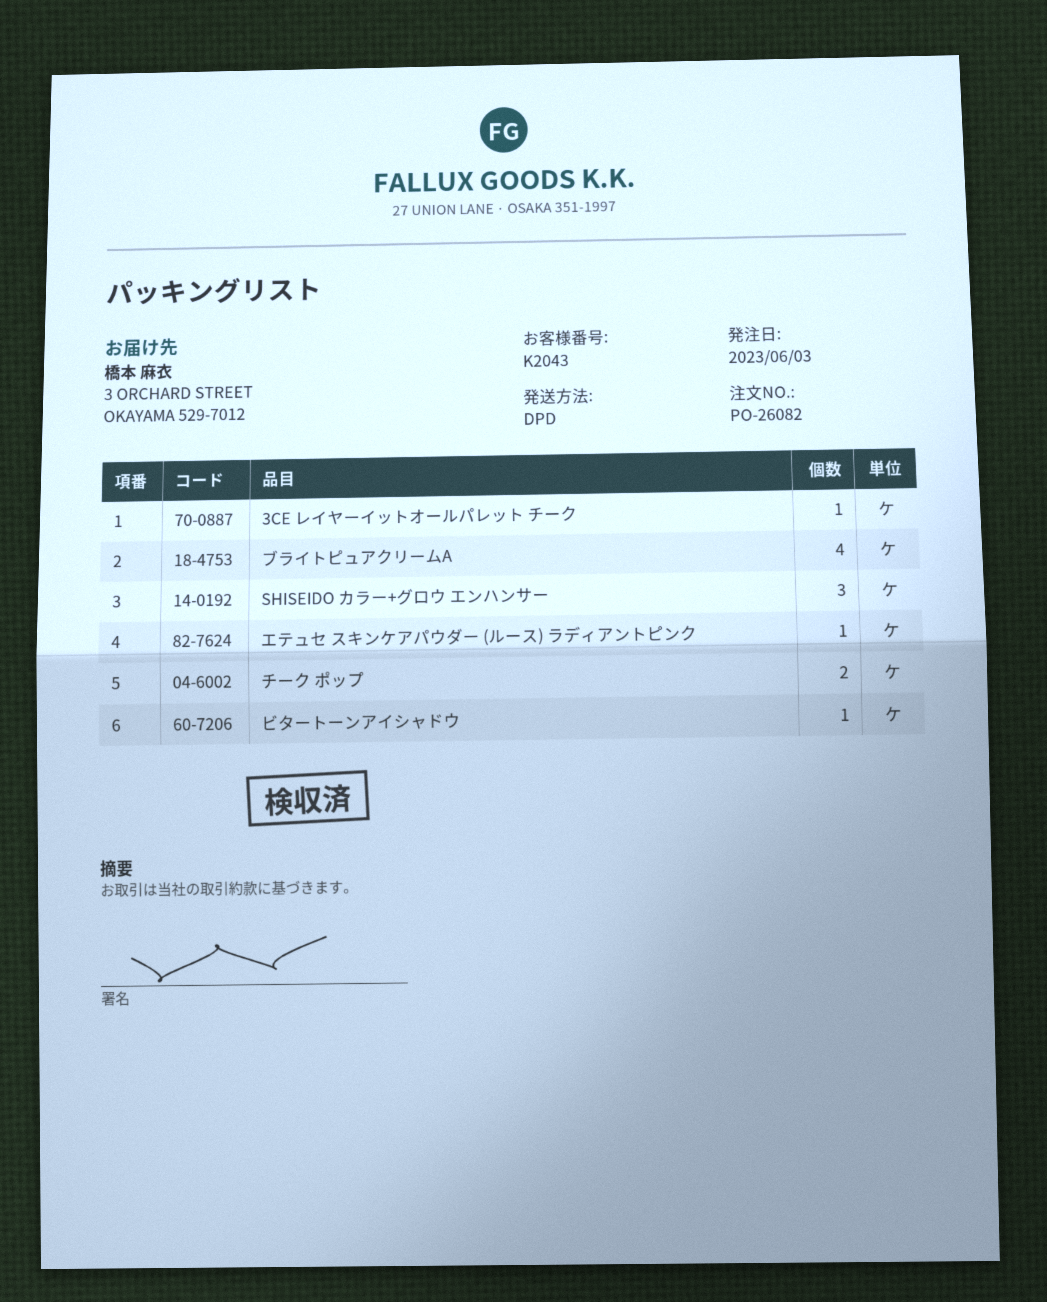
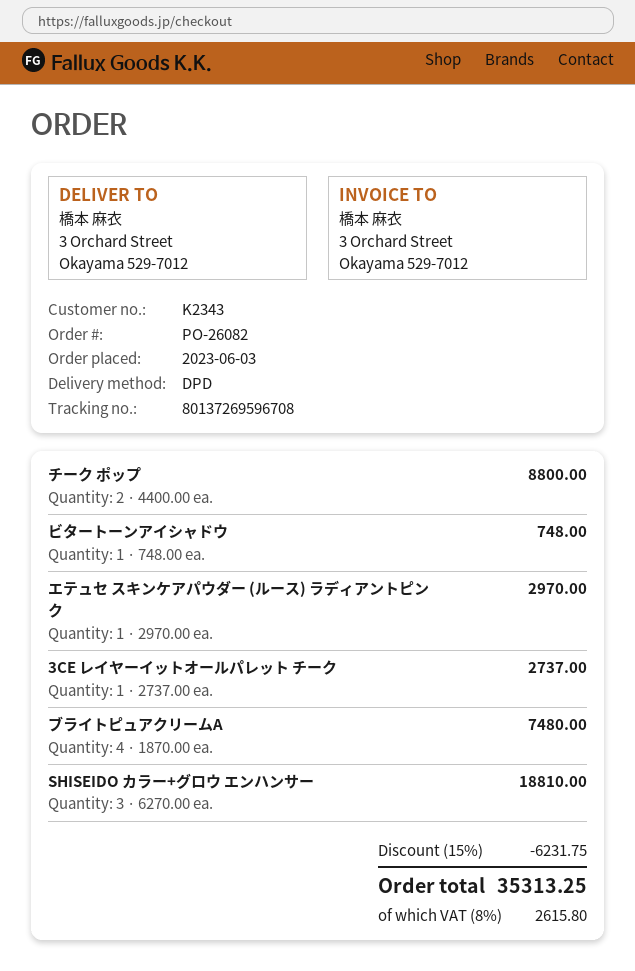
customer number: K2043 -> K2343

